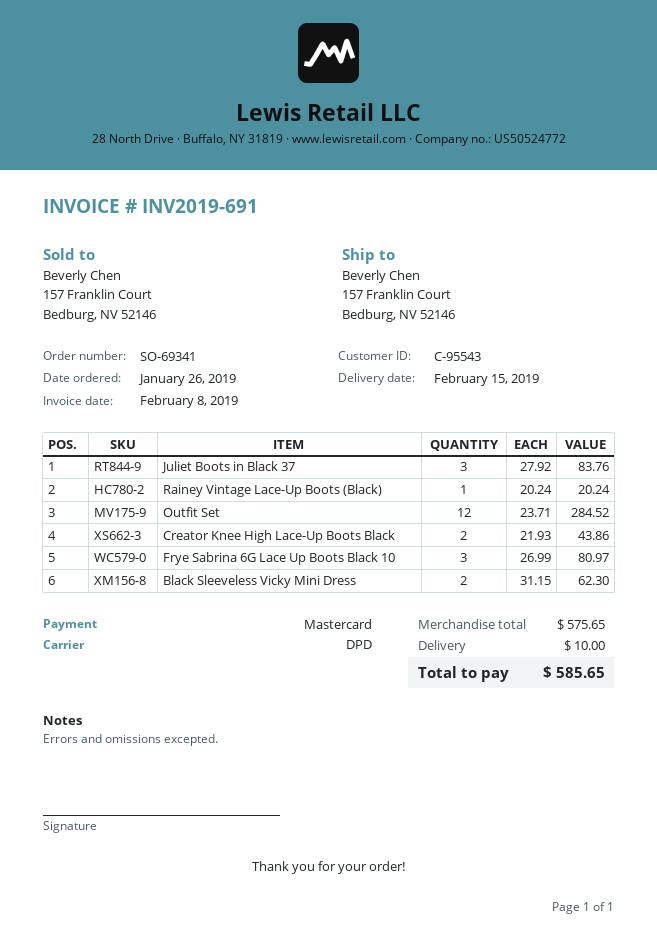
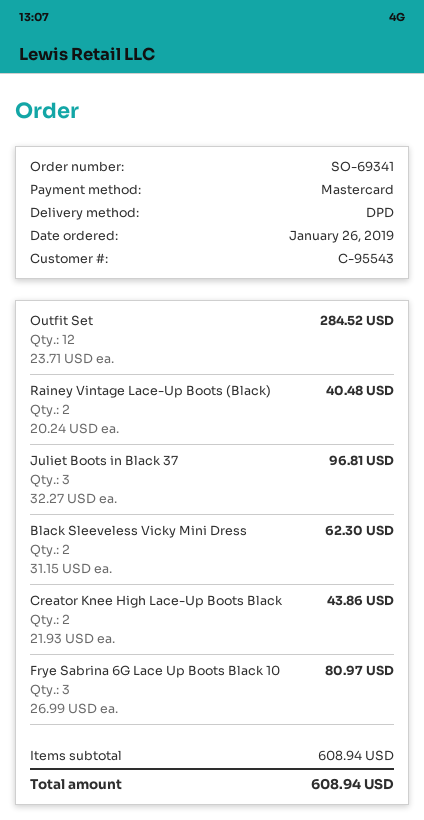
Juliet Boots in Black 37: 3 x 27.92 = 83.76 -> 3 x 32.27 = 96.81
Rainey Vintage Lace-Up Boots (Black): 1 x 20.24 = 20.24 -> 2 x 20.24 = 40.48
subtotal: 575.65 -> 608.94
shipping: 10.00 -> none
total: 585.65 -> 608.94

